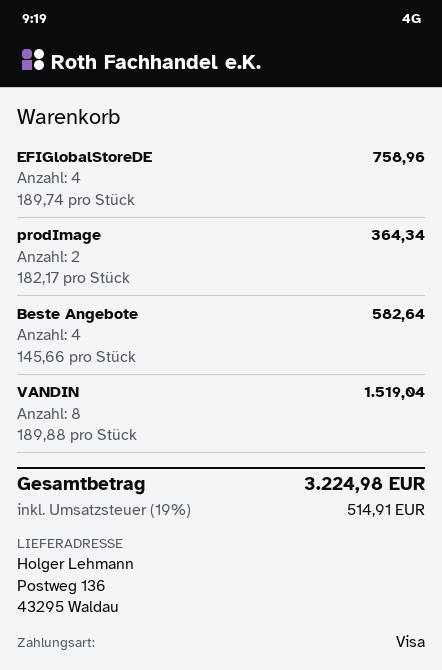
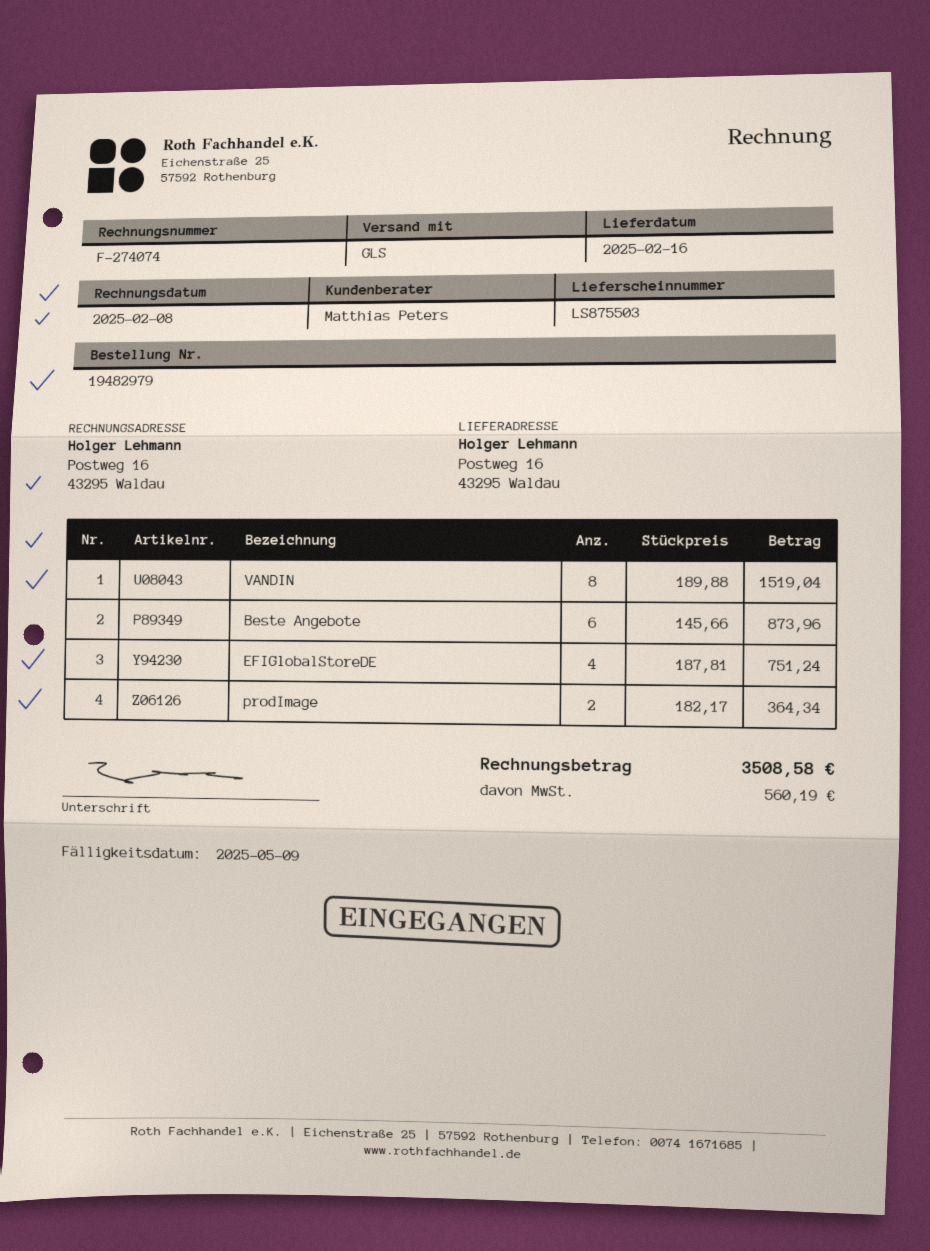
ship to: Postweg 136, 43295 Waldau -> Postweg 16, 43295 Waldau
EFIGlobalStoreDE: 4 x 189.74 = 758.96 -> 4 x 187.81 = 751.24
Beste Angebote: 4 x 145.66 = 582.64 -> 6 x 145.66 = 873.96
tax: 514.91 -> 560.19
total: 3224.98 -> 3508.58

